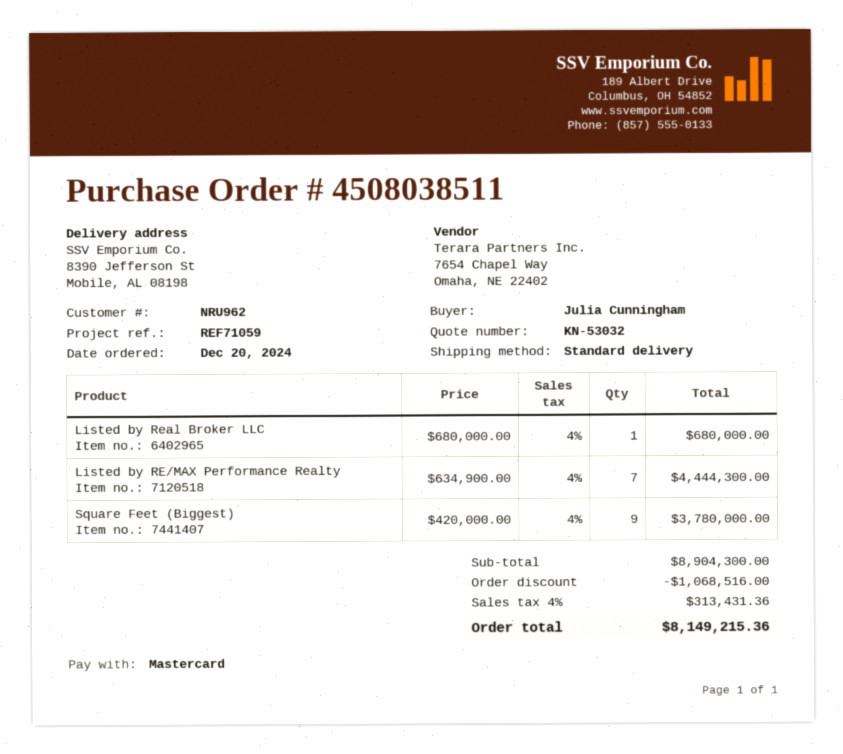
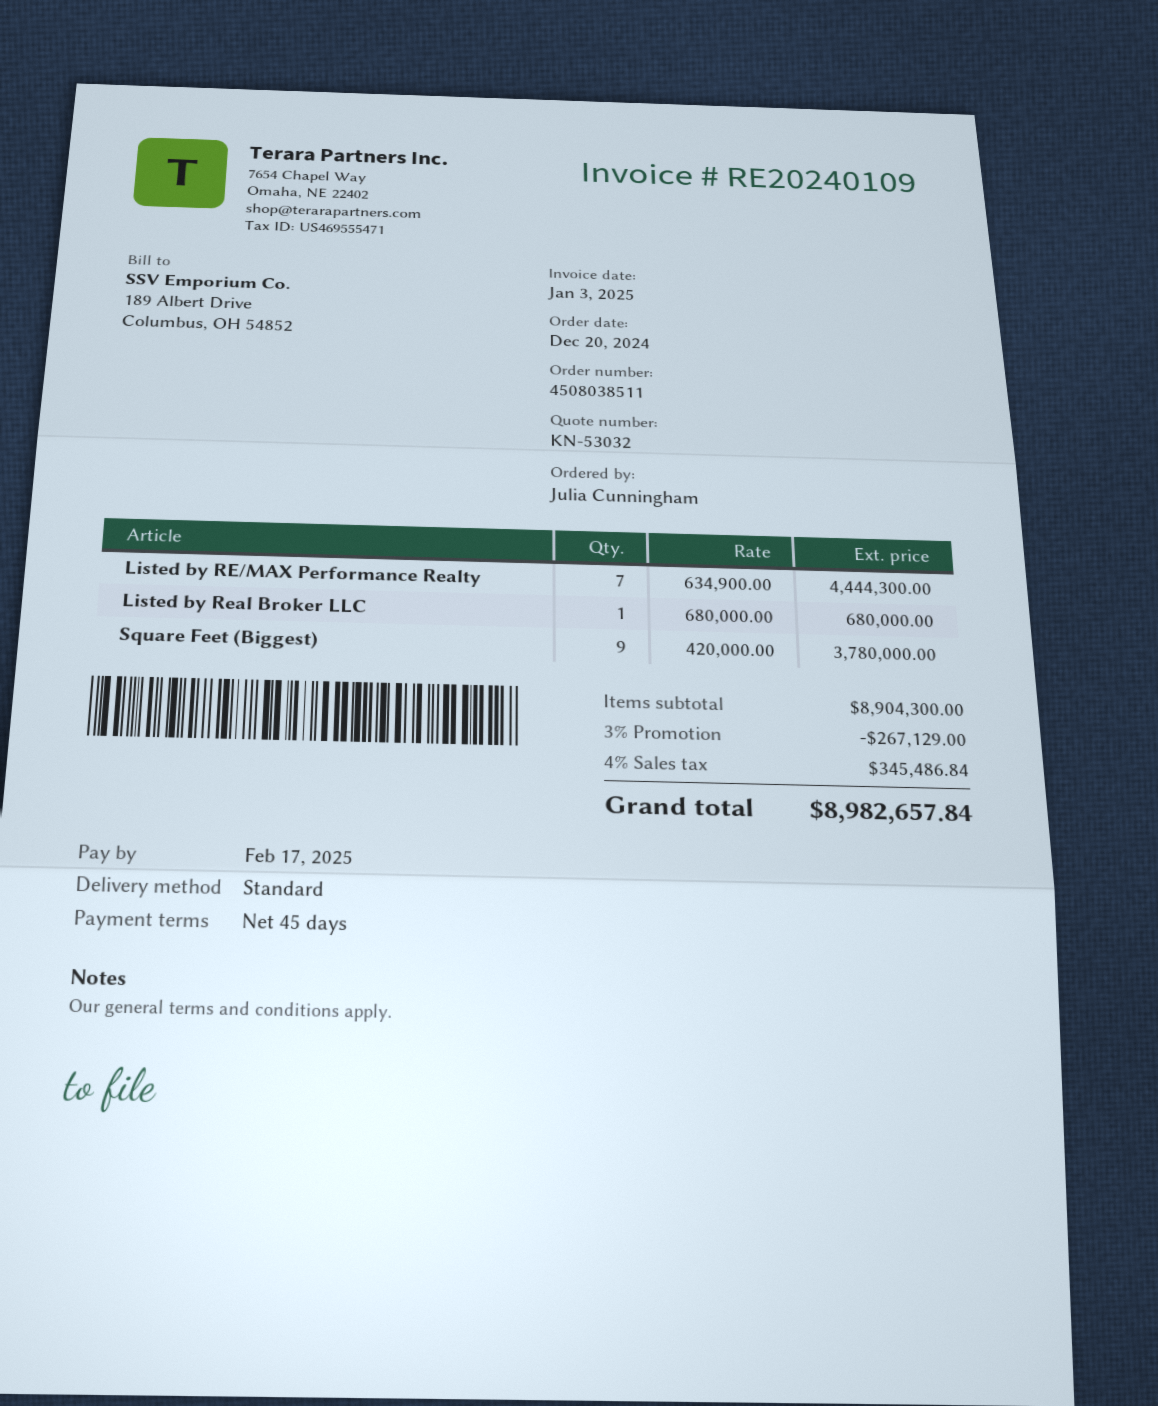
discount: 1068516.00 -> 267129.00
tax: 4% = 313431.36 -> 4% = 345486.84
total: 8149215.36 -> 8982657.84

